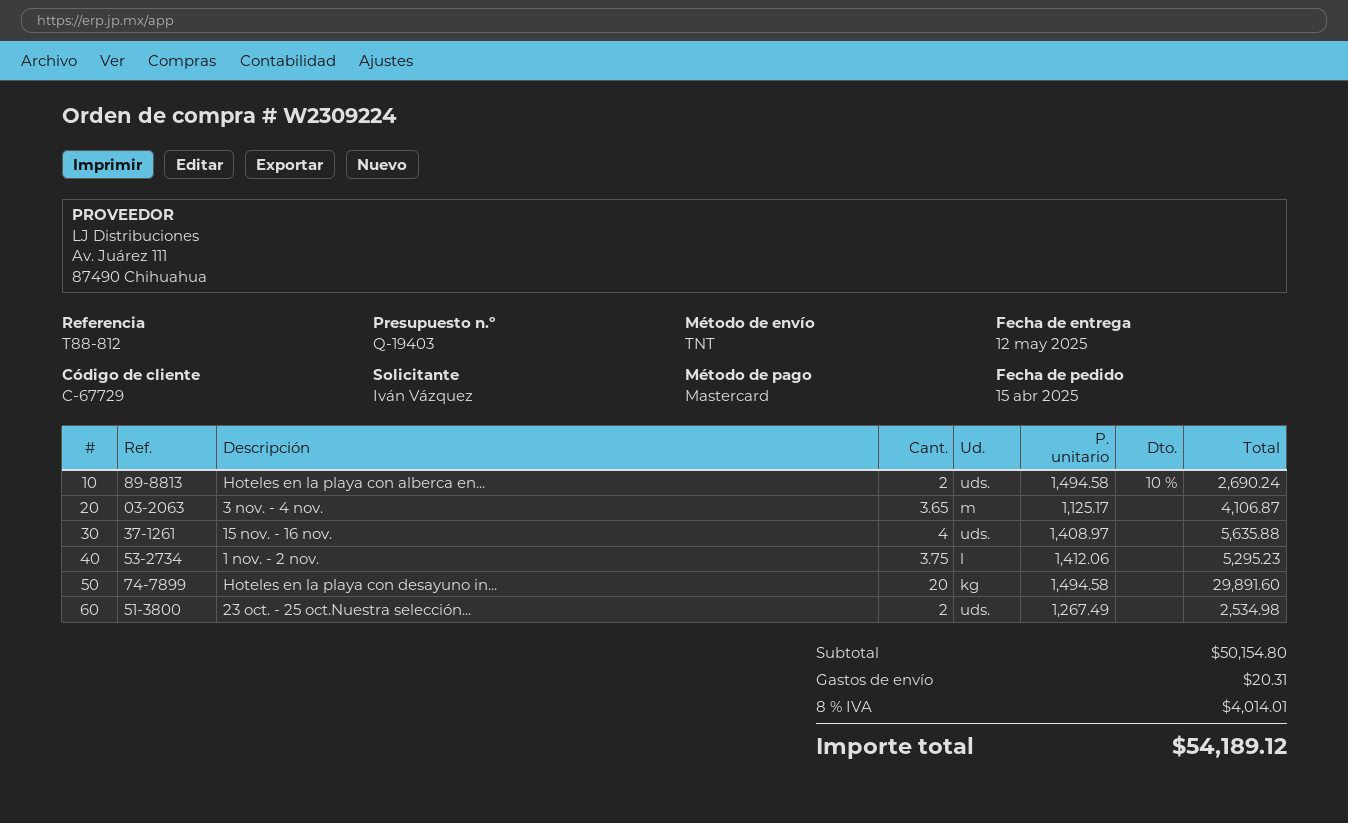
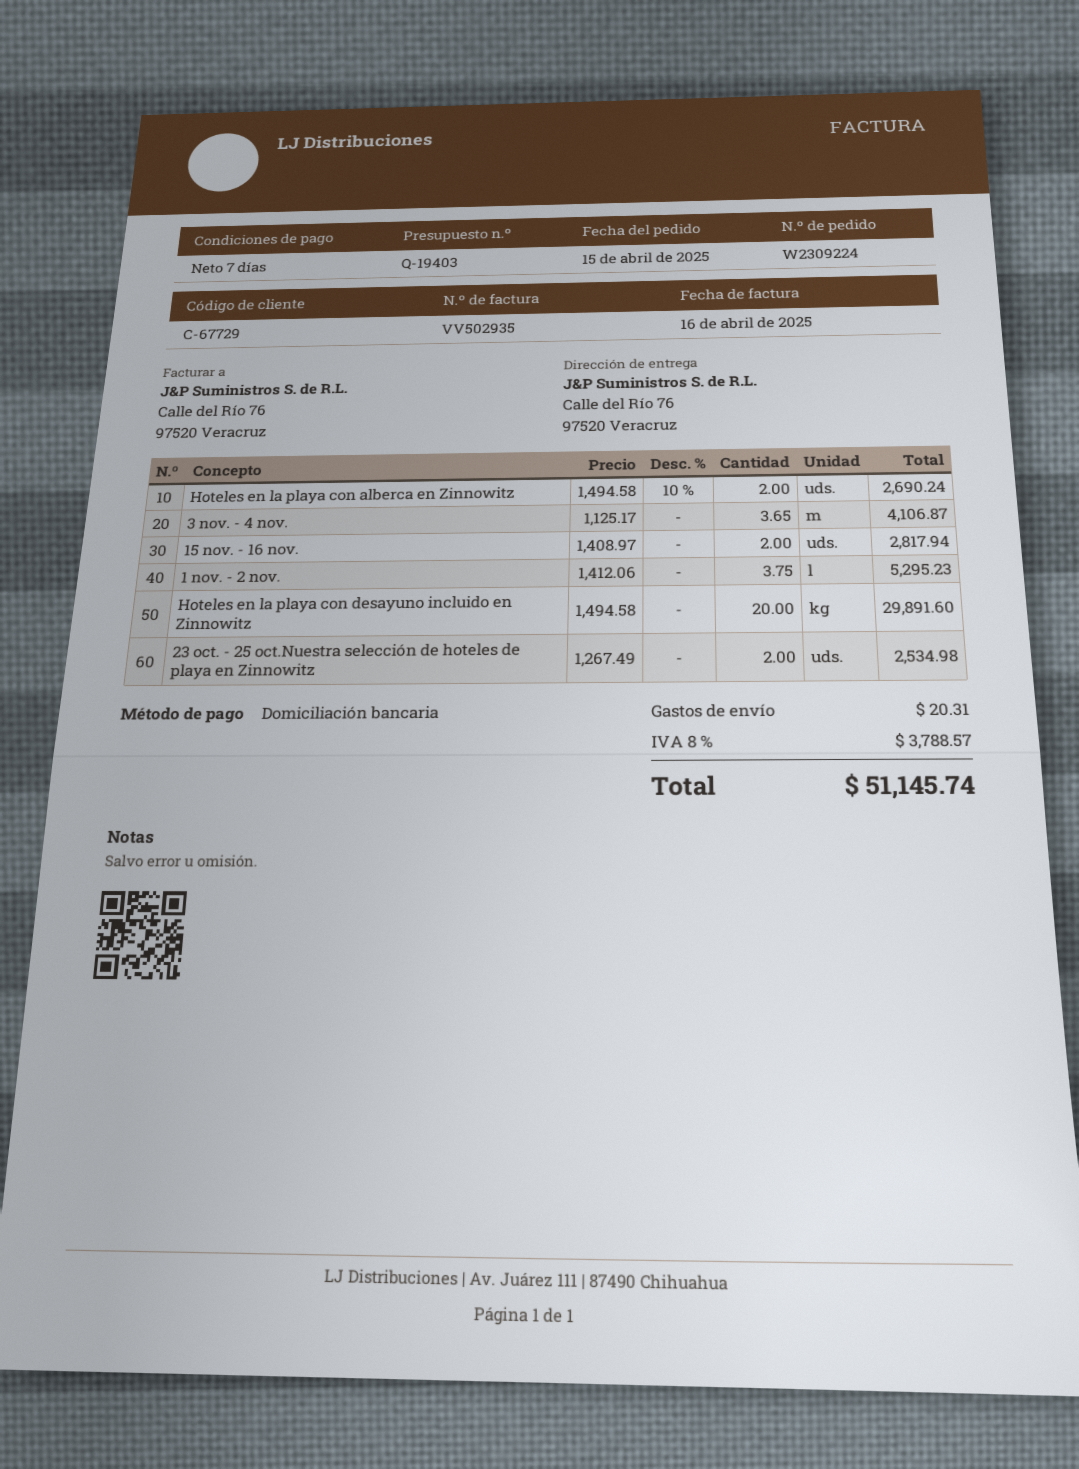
payment method: Mastercard -> direct debit
15 nov. - 16 nov.: 4 x 1408.97 = 5635.88 -> 2 x 1408.97 = 2817.94
tax: 8% = 4014.01 -> 8% = 3788.57
total: 54189.12 -> 51145.74

